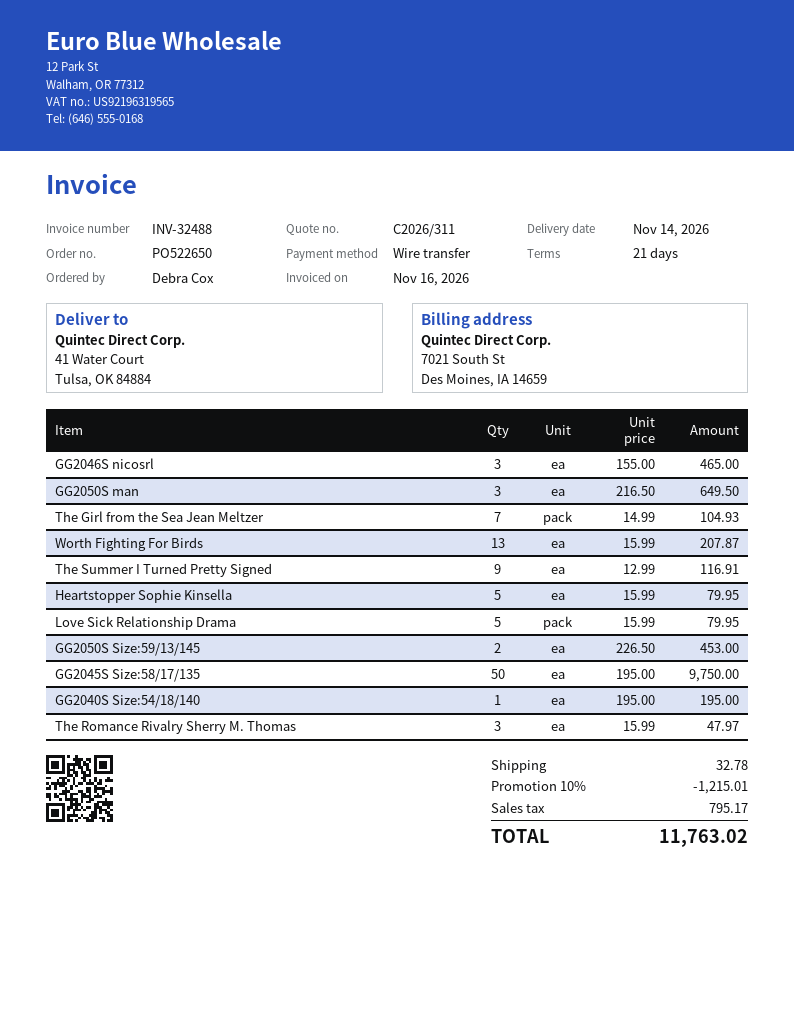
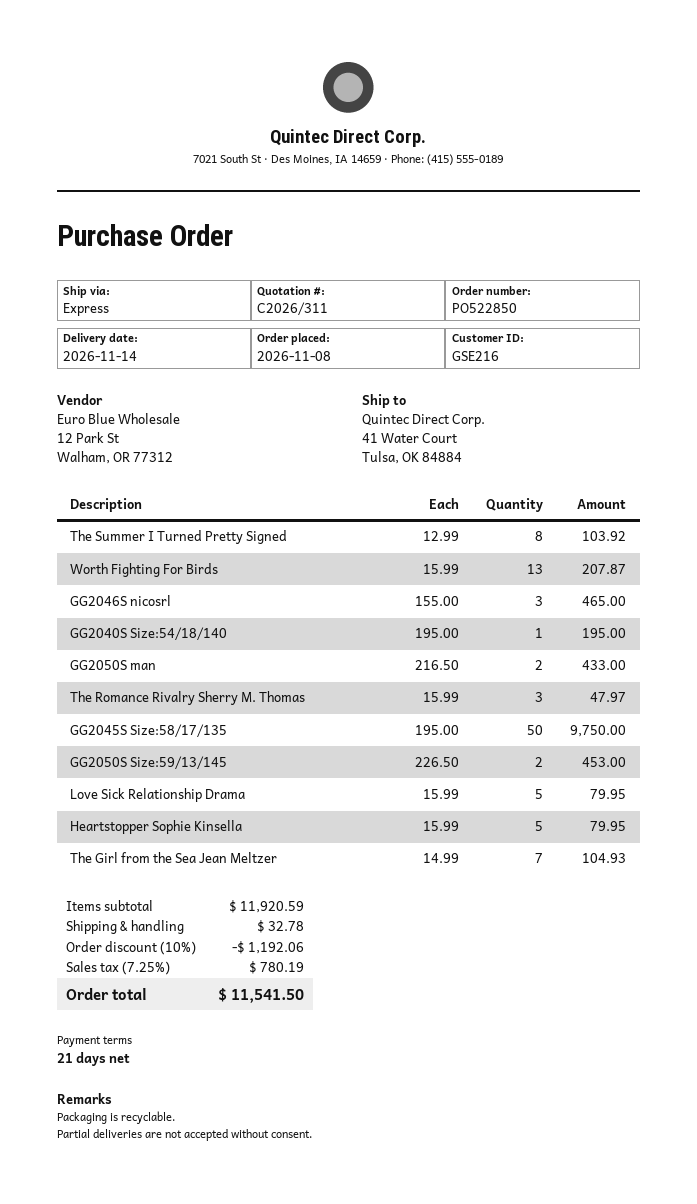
order number: PO522650 -> PO522850
GG2050S man: 3 x 216.50 = 649.50 -> 2 x 216.50 = 433.00
The Summer I Turned Pretty Signed: 9 x 12.99 = 116.91 -> 8 x 12.99 = 103.92
discount: 10% = 1215.01 -> 10% = 1192.06
tax: 795.17 -> 780.19
total: 11763.02 -> 11541.50

